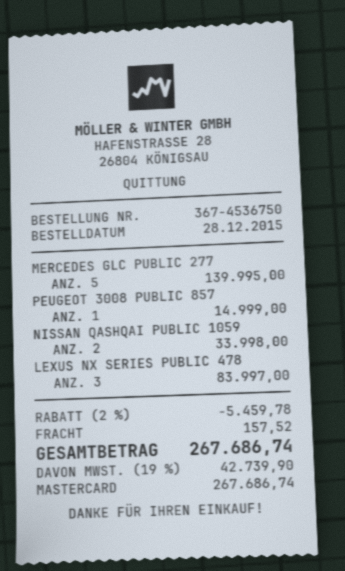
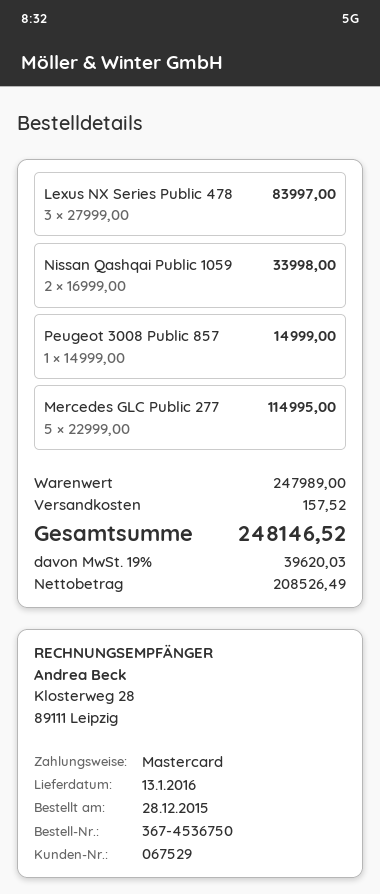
MERCEDES GLC PUBLIC 277: 5 for 139995.00 -> 5 for 114995.00
discount: 2% = 5459.78 -> none
tax: 19% = 42739.90 -> 19% = 39620.03
total: 267686.74 -> 248146.52

